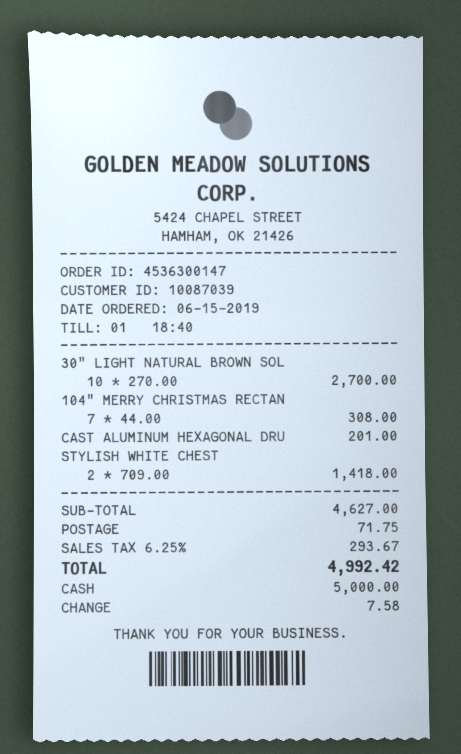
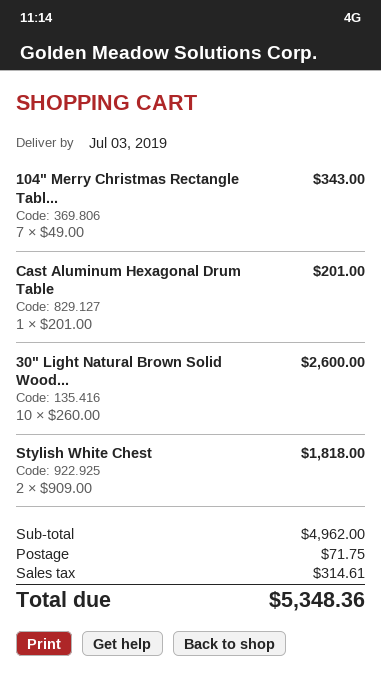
30" LIGHT NATURAL BROWN SOL: 10 x 270.00 = 2700.00 -> 10 x 260.00 = 2600.00
104" MERRY CHRISTMAS RECTAN: 7 x 44.00 = 308.00 -> 7 x 49.00 = 343.00
STYLISH WHITE CHEST: 2 x 709.00 = 1418.00 -> 2 x 909.00 = 1818.00
subtotal: 4627.00 -> 4962.00
tax: 293.67 -> 314.61
total: 4992.42 -> 5348.36

